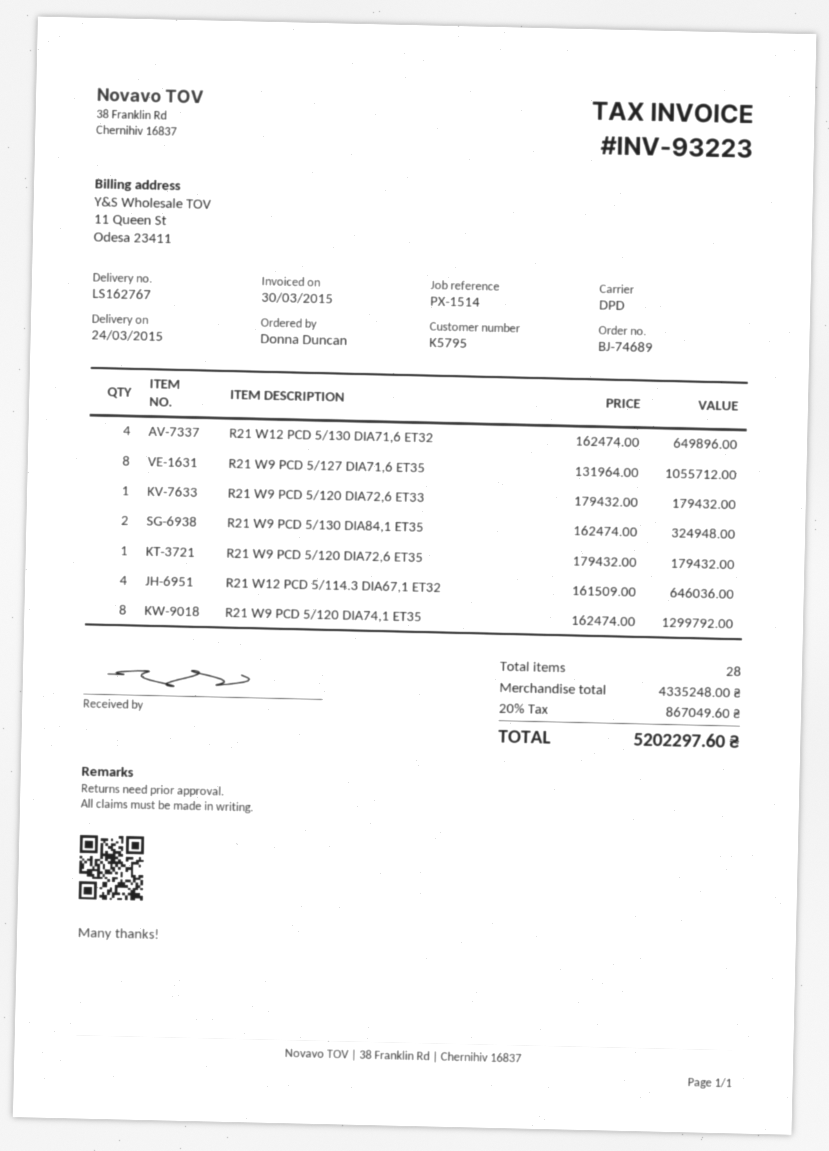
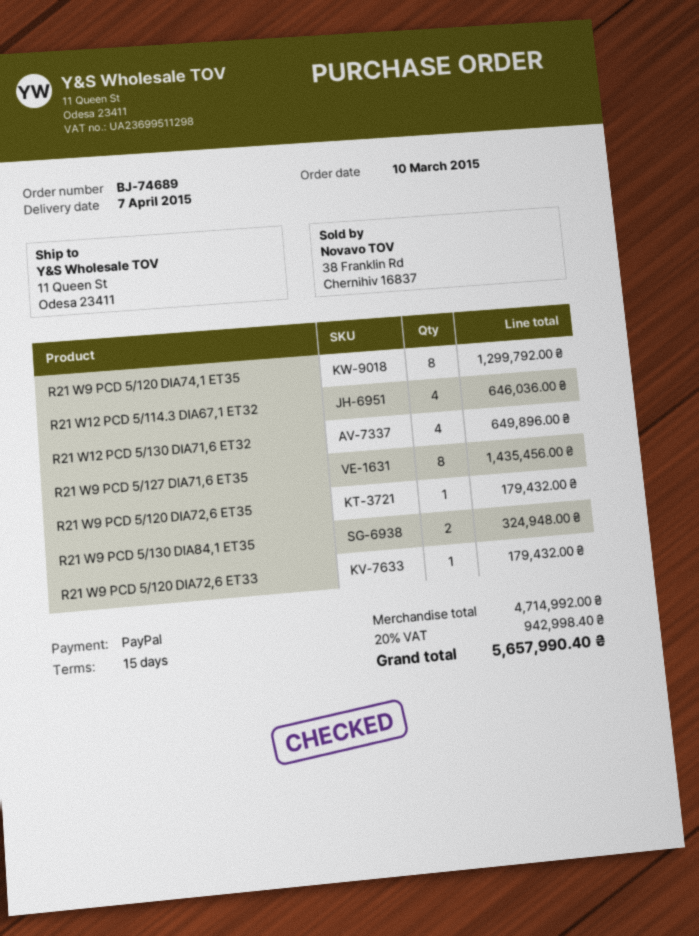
delivery date: 2015-03-24 -> 2015-04-07
R21 W9 PCD 5/127 DIA71,6 ET35: 8 for 1055712.00 -> 8 for 1435456.00
subtotal: 4335248.00 -> 4714992.00
tax: 20% = 867049.60 -> 20% = 942998.40
total: 5202297.60 -> 5657990.40

